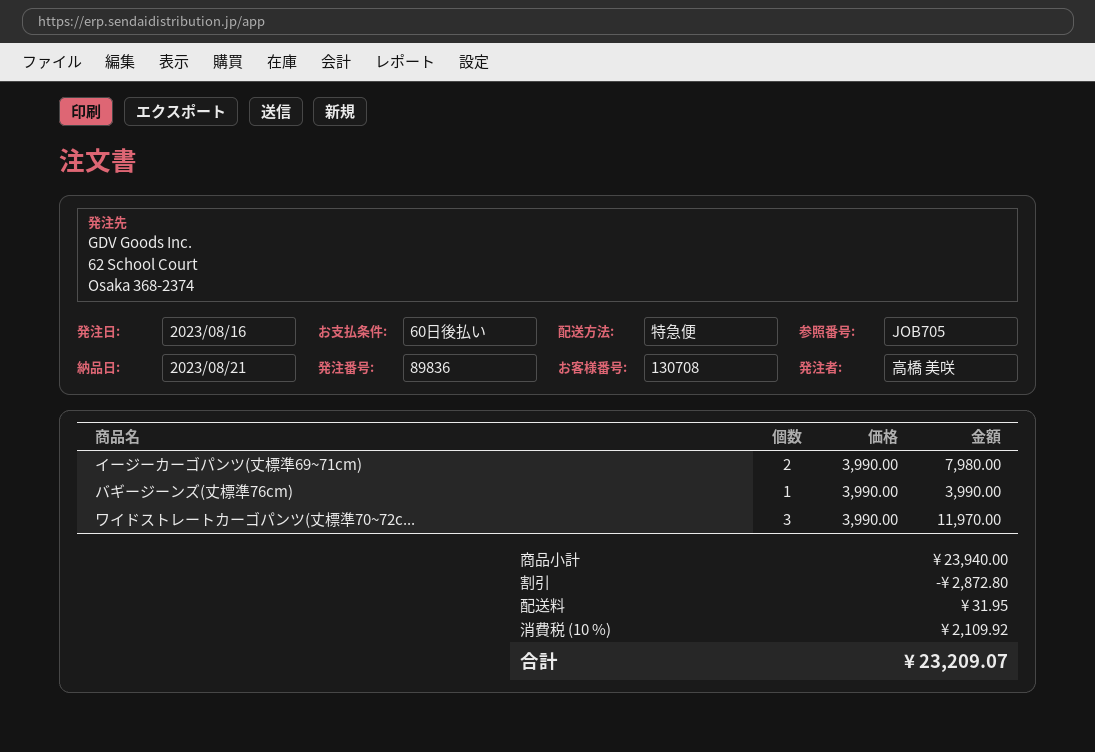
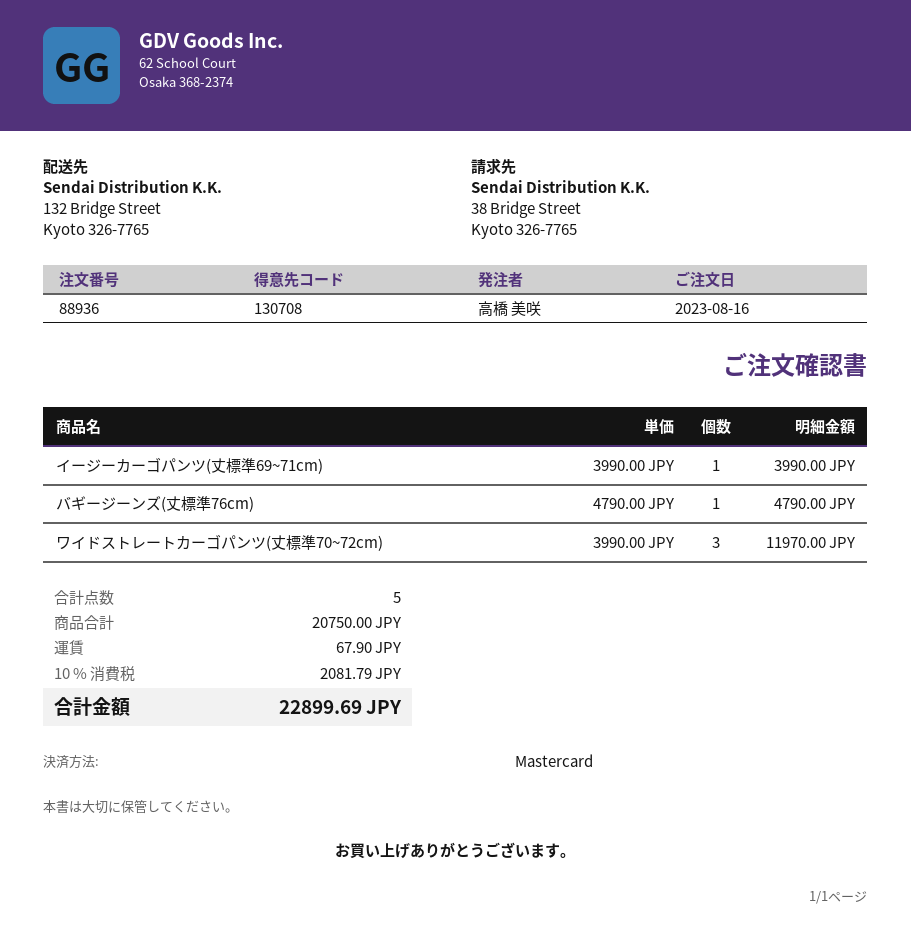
order number: 89836 -> 88936
イージーカーゴパンツ(丈標準69~71cm): 2 x 3990.00 = 7980.00 -> 1 x 3990.00 = 3990.00
バギージーンズ(丈標準76cm): 1 x 3990.00 = 3990.00 -> 1 x 4790.00 = 4790.00
subtotal: 23940.00 -> 20750.00
discount: 2872.80 -> none
shipping: 31.95 -> 67.90
tax: 10% = 2109.92 -> 10% = 2081.79
total: 23209.07 -> 22899.69

